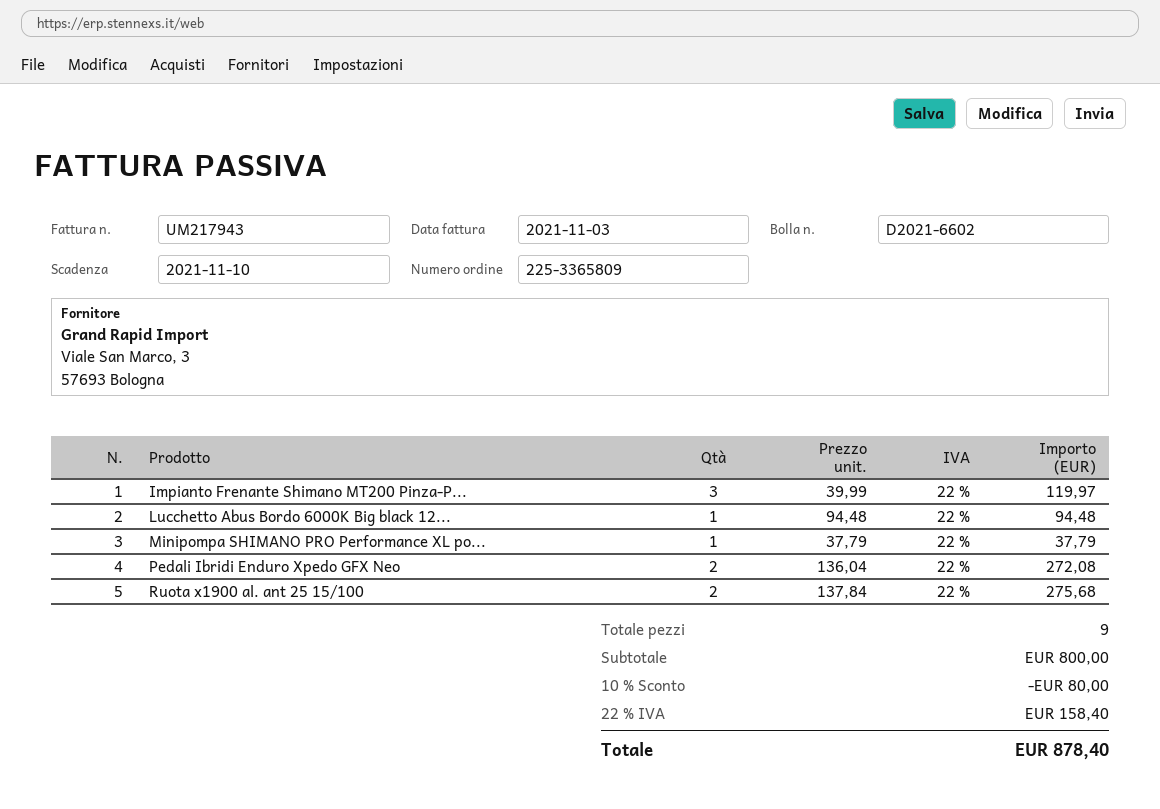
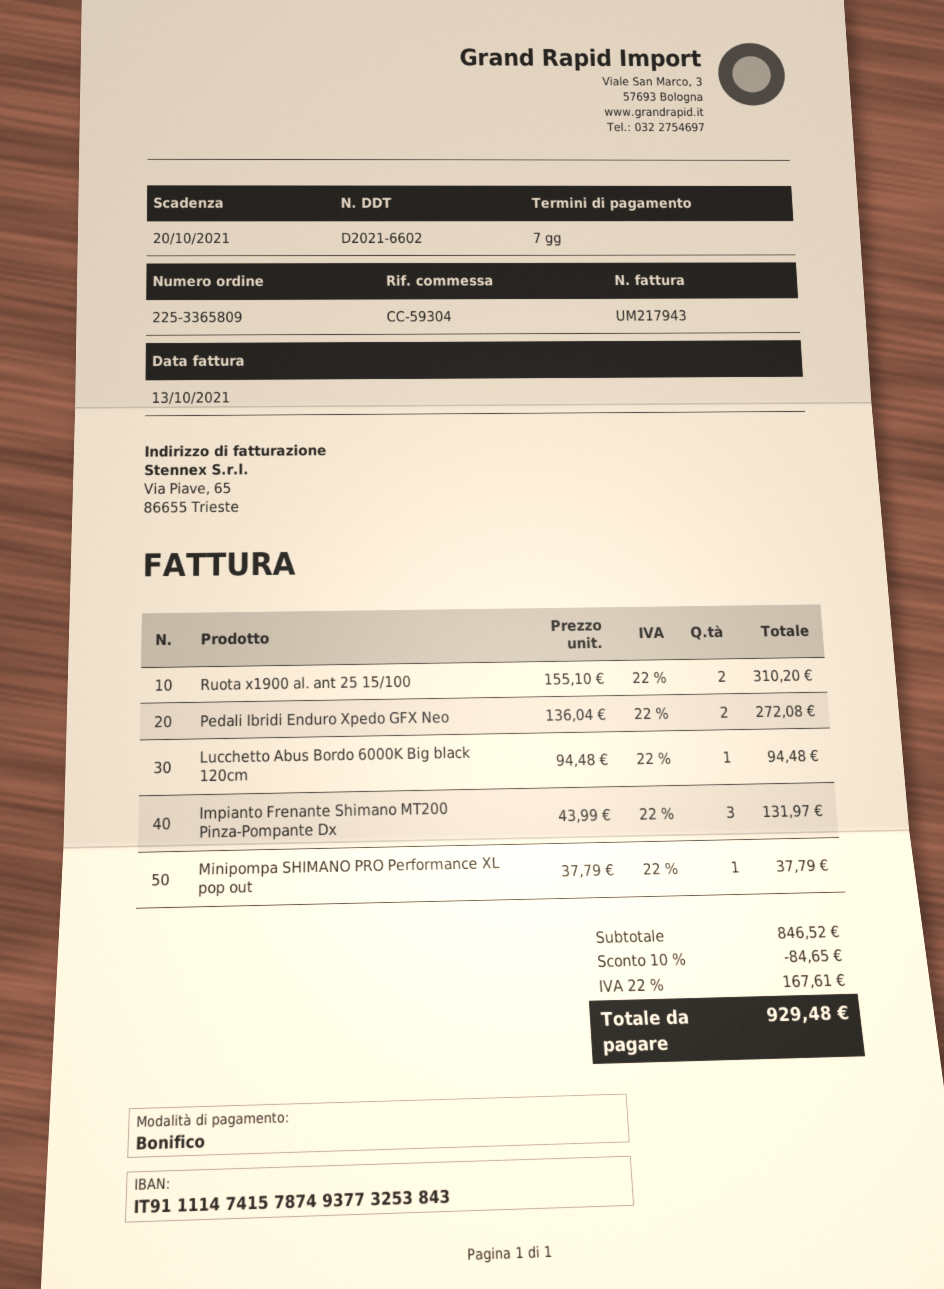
invoice date: 2021-11-03 -> 2021-10-13
due date: 2021-11-10 -> 2021-10-20
Impianto Frenante Shimano MT200 Pinza-P...: 3 x 39.99 = 119.97 -> 3 x 43.99 = 131.97
Ruota x1900 al. ant 25 15/100: 2 x 137.84 = 275.68 -> 2 x 155.10 = 310.20
subtotal: 800.00 -> 846.52
discount: 10% = 80.00 -> 10% = 84.65
tax: 22% = 158.40 -> 22% = 167.61
total: 878.40 -> 929.48

